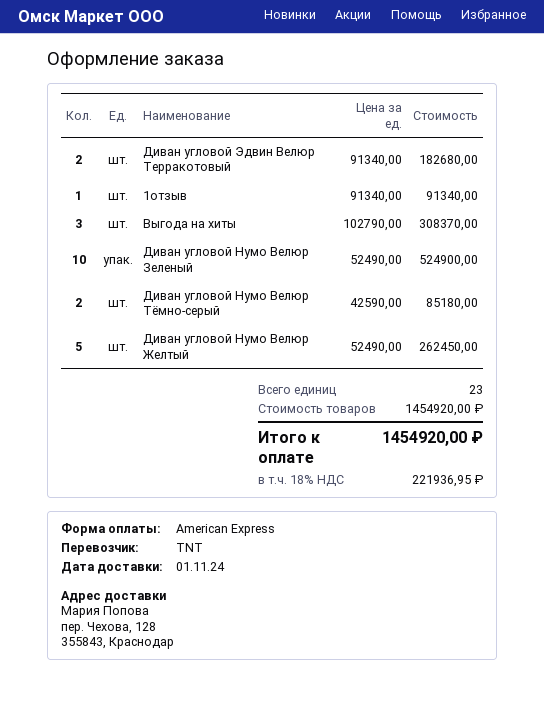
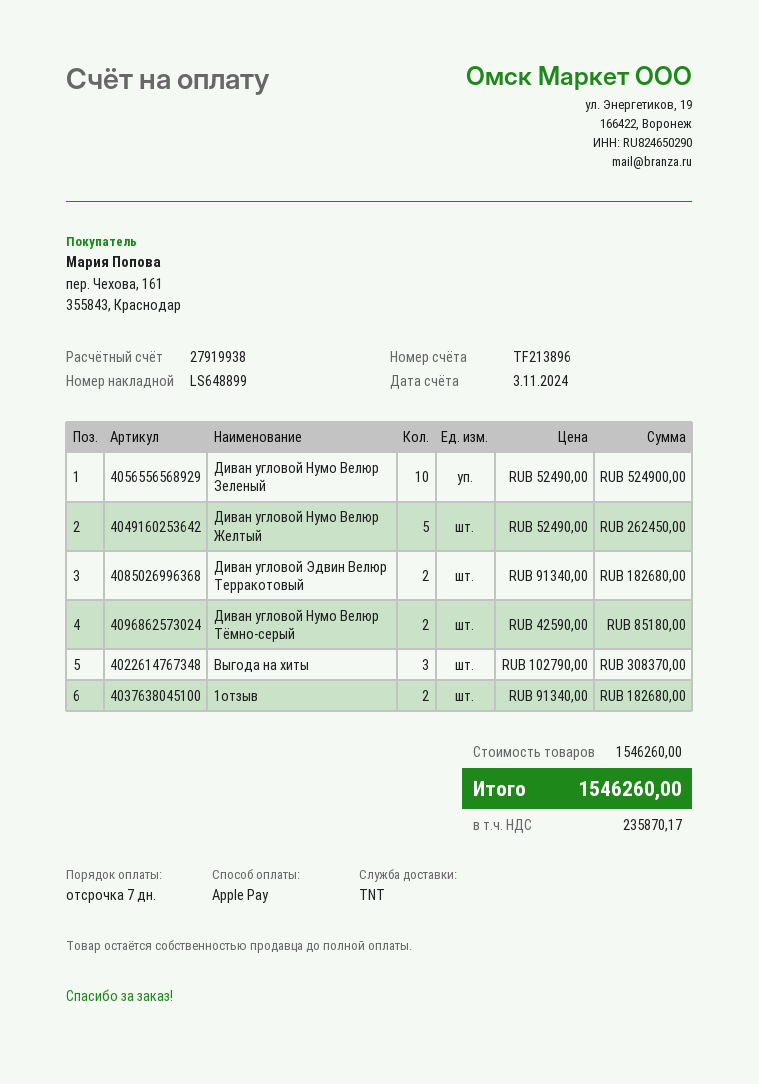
payment method: American Express -> Apple Pay
1отзыв: 1 x 91340.00 = 91340.00 -> 2 x 91340.00 = 182680.00
subtotal: 1454920.00 -> 1546260.00
tax: 221936.95 -> 235870.17
total: 1454920.00 -> 1546260.00

